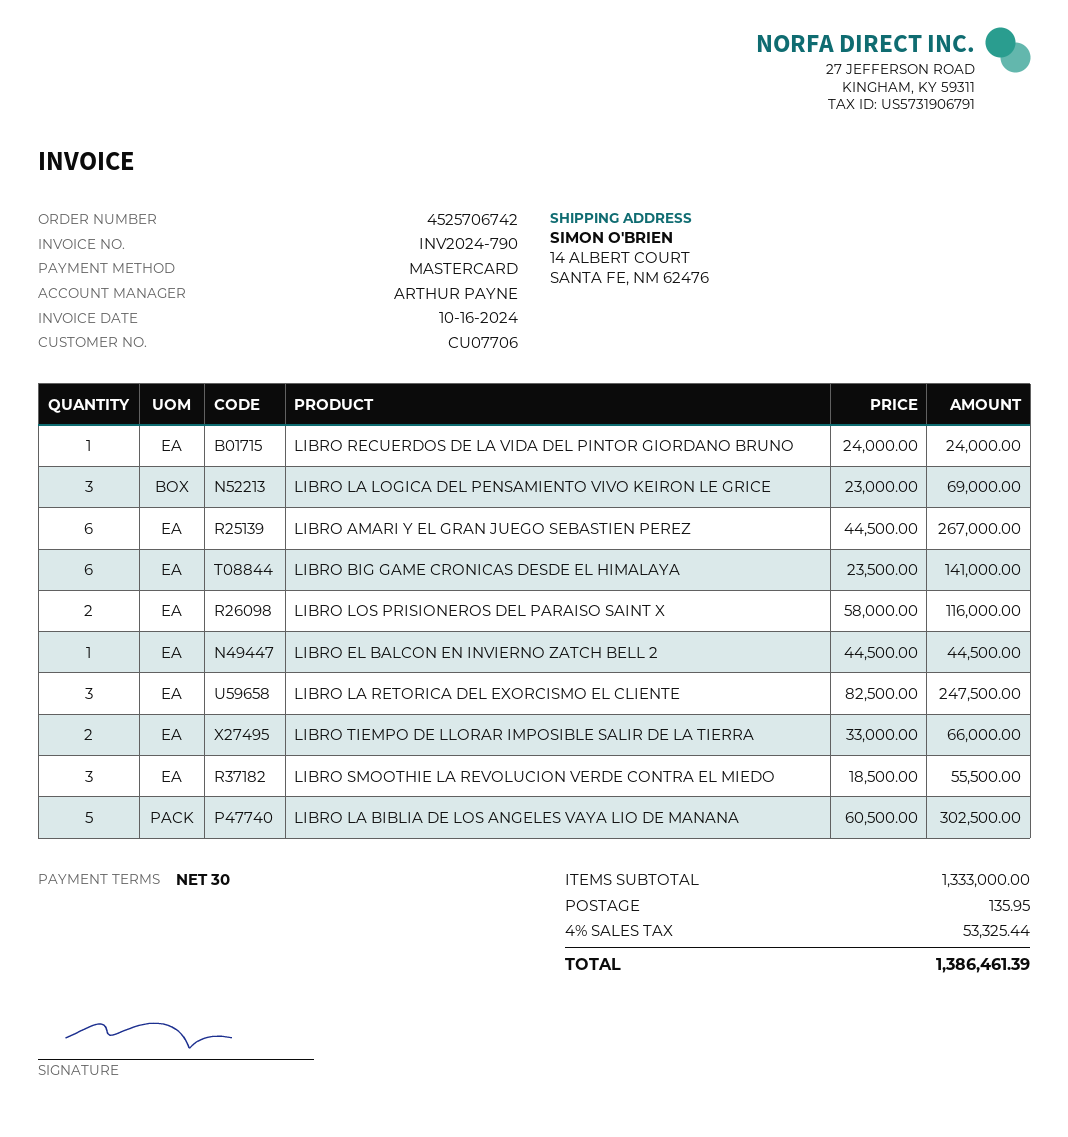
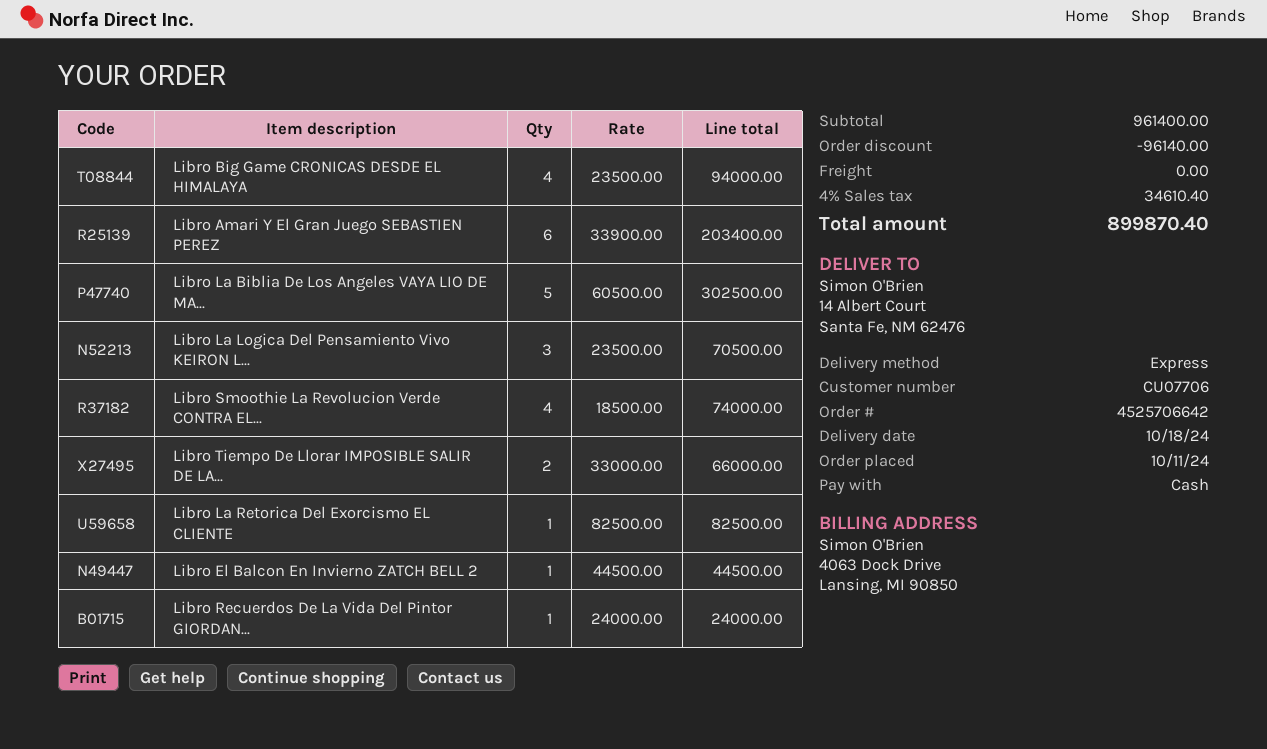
order number: 4525706742 -> 4525706642
payment method: Mastercard -> cash
LIBRO LA LOGICA DEL PENSAMIENTO VIVO KEIRON LE GRICE: 3 x 23000.00 = 69000.00 -> 3 x 23500.00 = 70500.00
LIBRO AMARI Y EL GRAN JUEGO SEBASTIEN PEREZ: 6 x 44500.00 = 267000.00 -> 6 x 33900.00 = 203400.00
LIBRO BIG GAME CRONICAS DESDE EL HIMALAYA: 6 x 23500.00 = 141000.00 -> 4 x 23500.00 = 94000.00
LIBRO LOS PRISIONEROS DEL PARAISO SAINT X: 2 x 58000.00 = 116000.00 -> none
LIBRO LA RETORICA DEL EXORCISMO EL CLIENTE: 3 x 82500.00 = 247500.00 -> 1 x 82500.00 = 82500.00
LIBRO SMOOTHIE LA REVOLUCION VERDE CONTRA EL MIEDO: 3 x 18500.00 = 55500.00 -> 4 x 18500.00 = 74000.00
subtotal: 1333000.00 -> 961400.00
discount: none -> 96140.00
shipping: 135.95 -> 0.00
tax: 4% = 53325.44 -> 4% = 34610.40
total: 1386461.39 -> 899870.40

